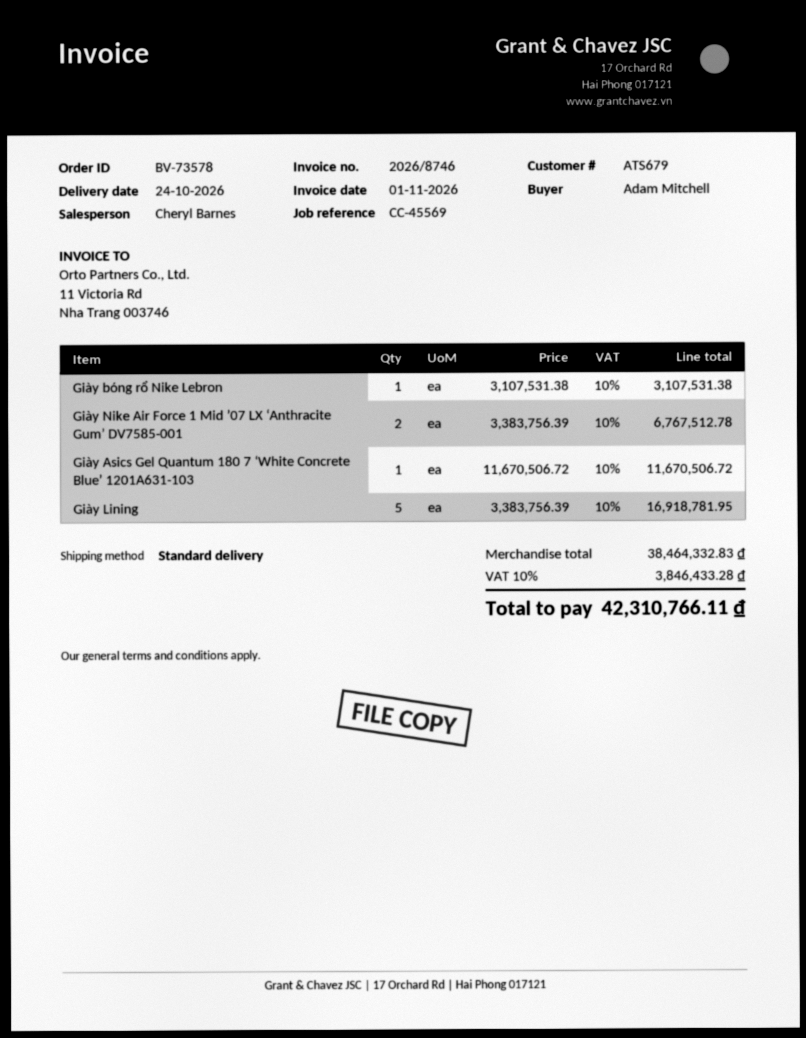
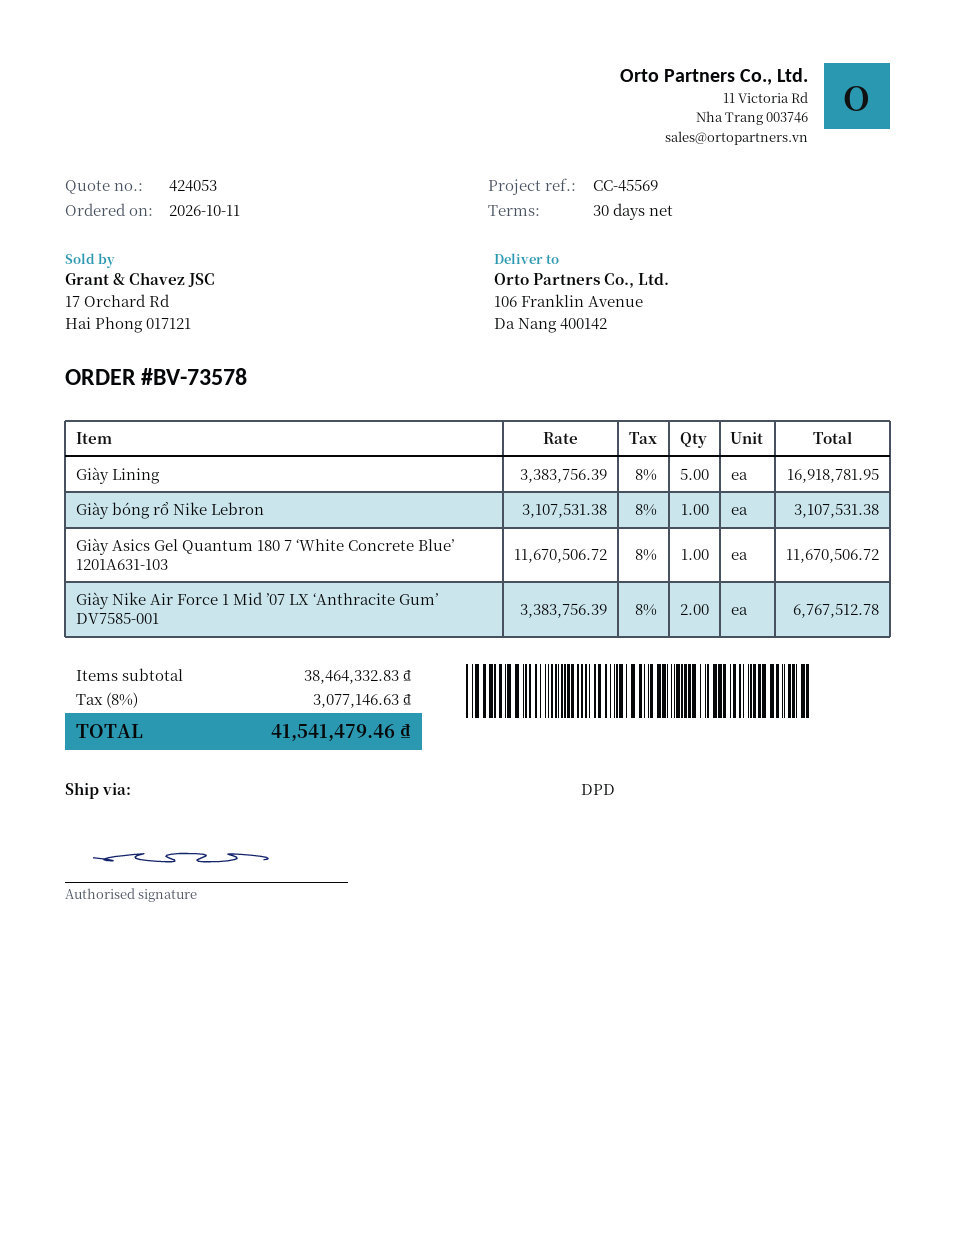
shipping method: standard -> DPD
tax: 10% = 3846433.28 -> 8% = 3077146.63
total: 42310766.11 -> 41541479.46

